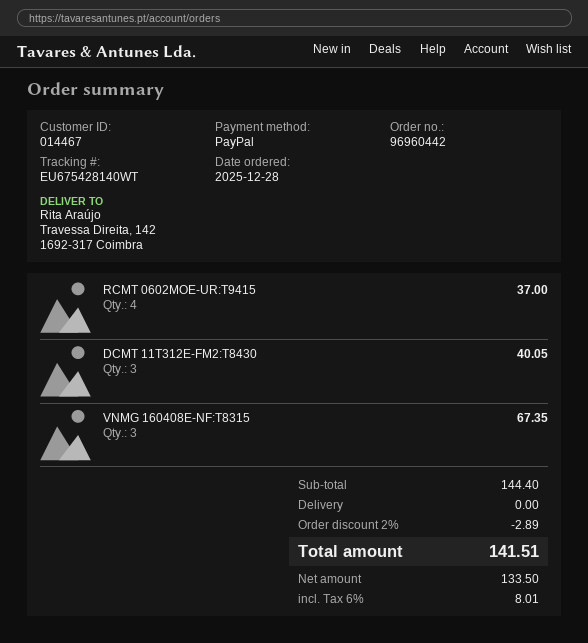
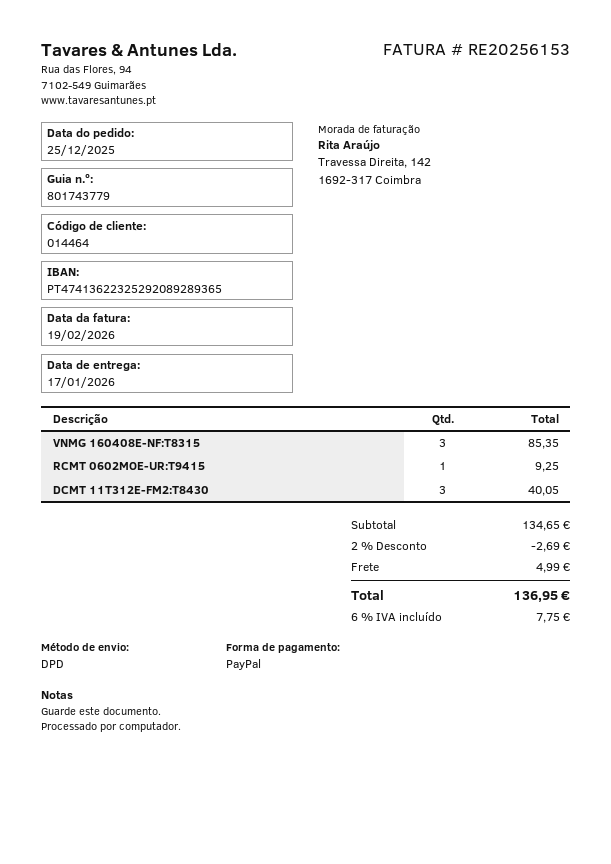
order date: 2025-12-28 -> 2025-12-25
customer number: 014467 -> 014464
RCMT 0602MOE-UR:T9415: 4 for 37.00 -> 1 for 9.25
VNMG 160408E-NF:T8315: 3 for 67.35 -> 3 for 85.35
subtotal: 144.40 -> 134.65
discount: 2% = 2.89 -> 2% = 2.69
shipping: 0.00 -> 4.99
tax: 6% = 8.01 -> 6% = 7.75
total: 141.51 -> 136.95

